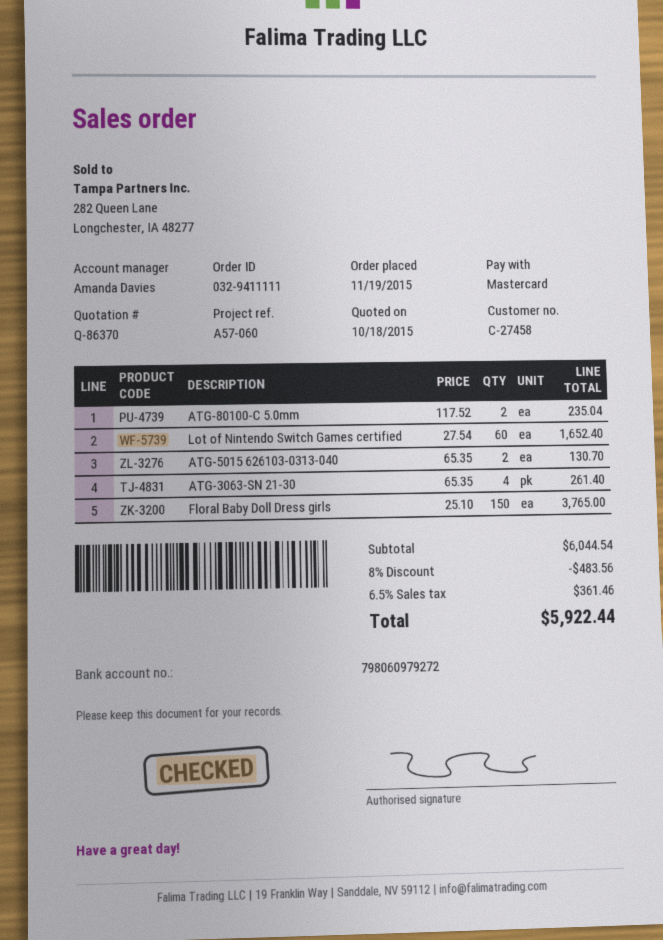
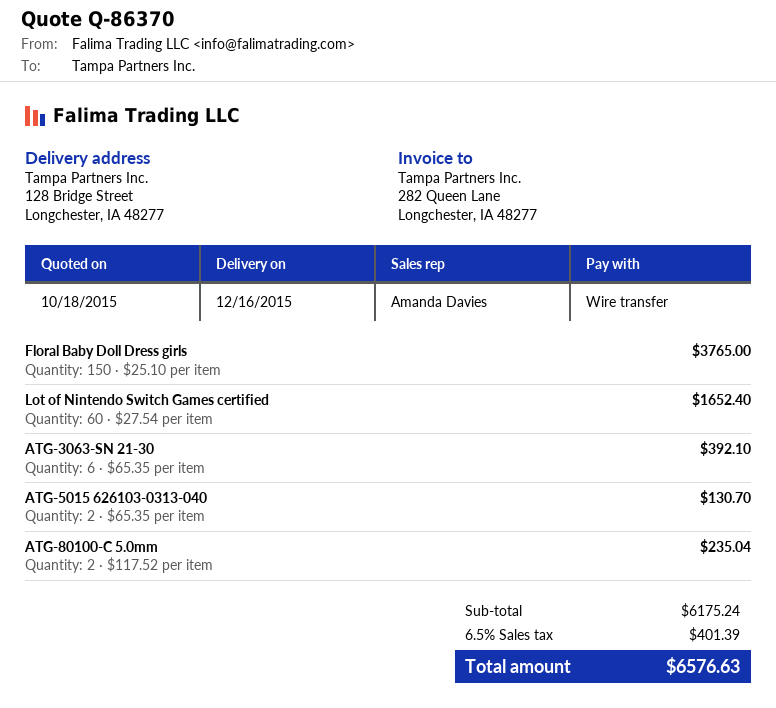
payment method: Mastercard -> bank transfer
ATG-3063-SN 21-30: 4 x 65.35 = 261.40 -> 6 x 65.35 = 392.10
subtotal: 6044.54 -> 6175.24
discount: 8% = 483.56 -> none
tax: 6.5% = 361.46 -> 6.5% = 401.39
total: 5922.44 -> 6576.63

